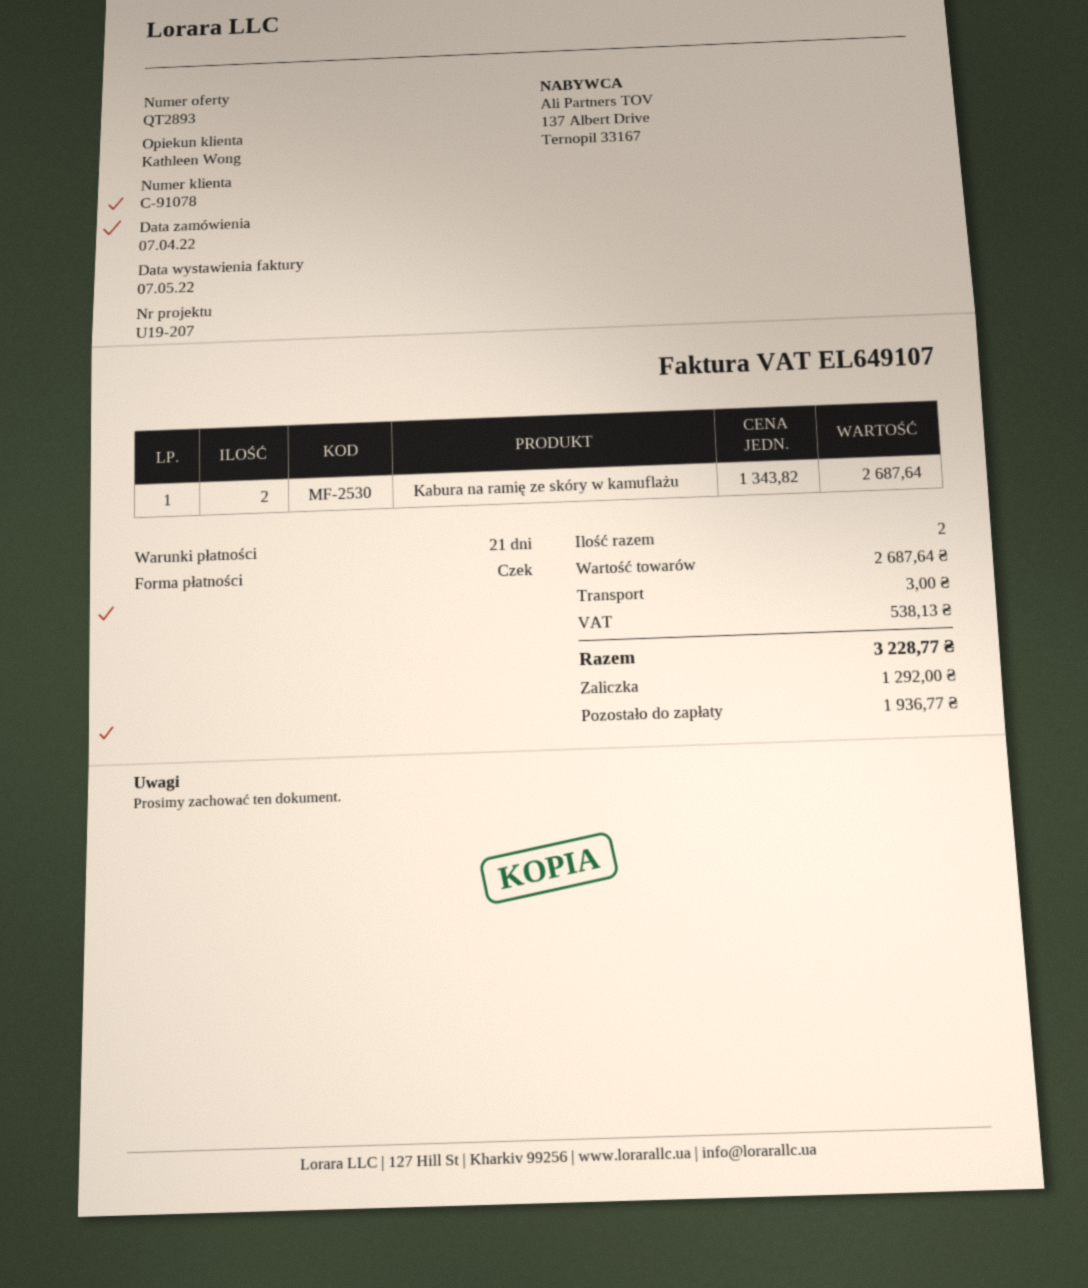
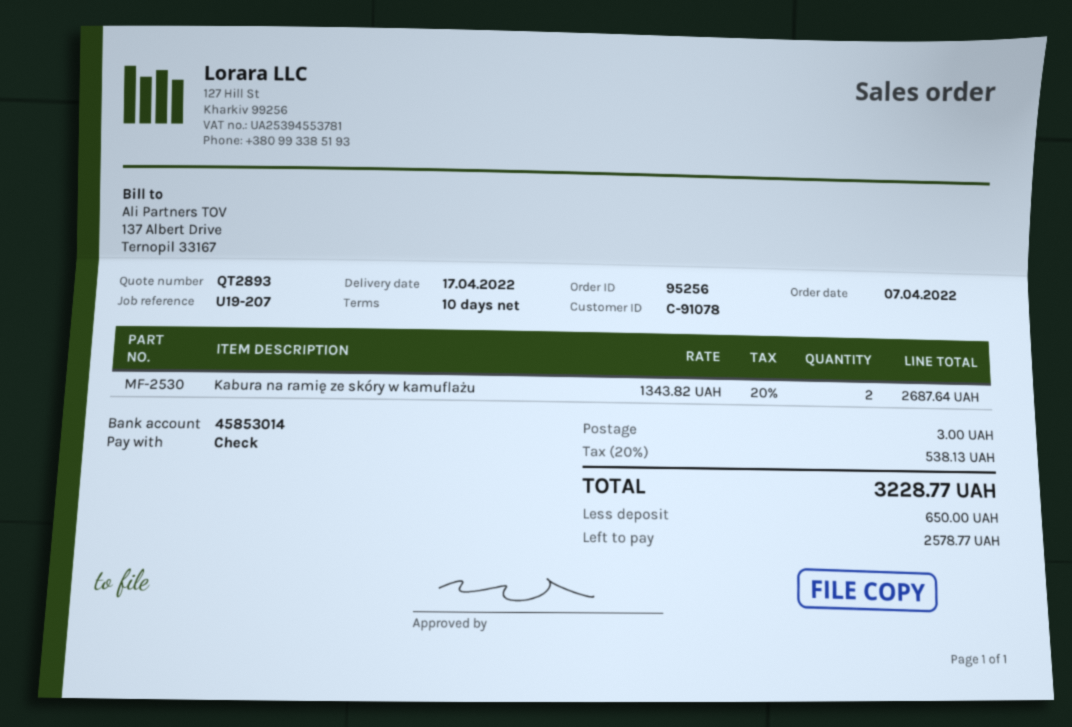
payment terms: 21 days -> 10 days
deposit: 1292.00 -> 650.00
balance: 1936.77 -> 2578.77

